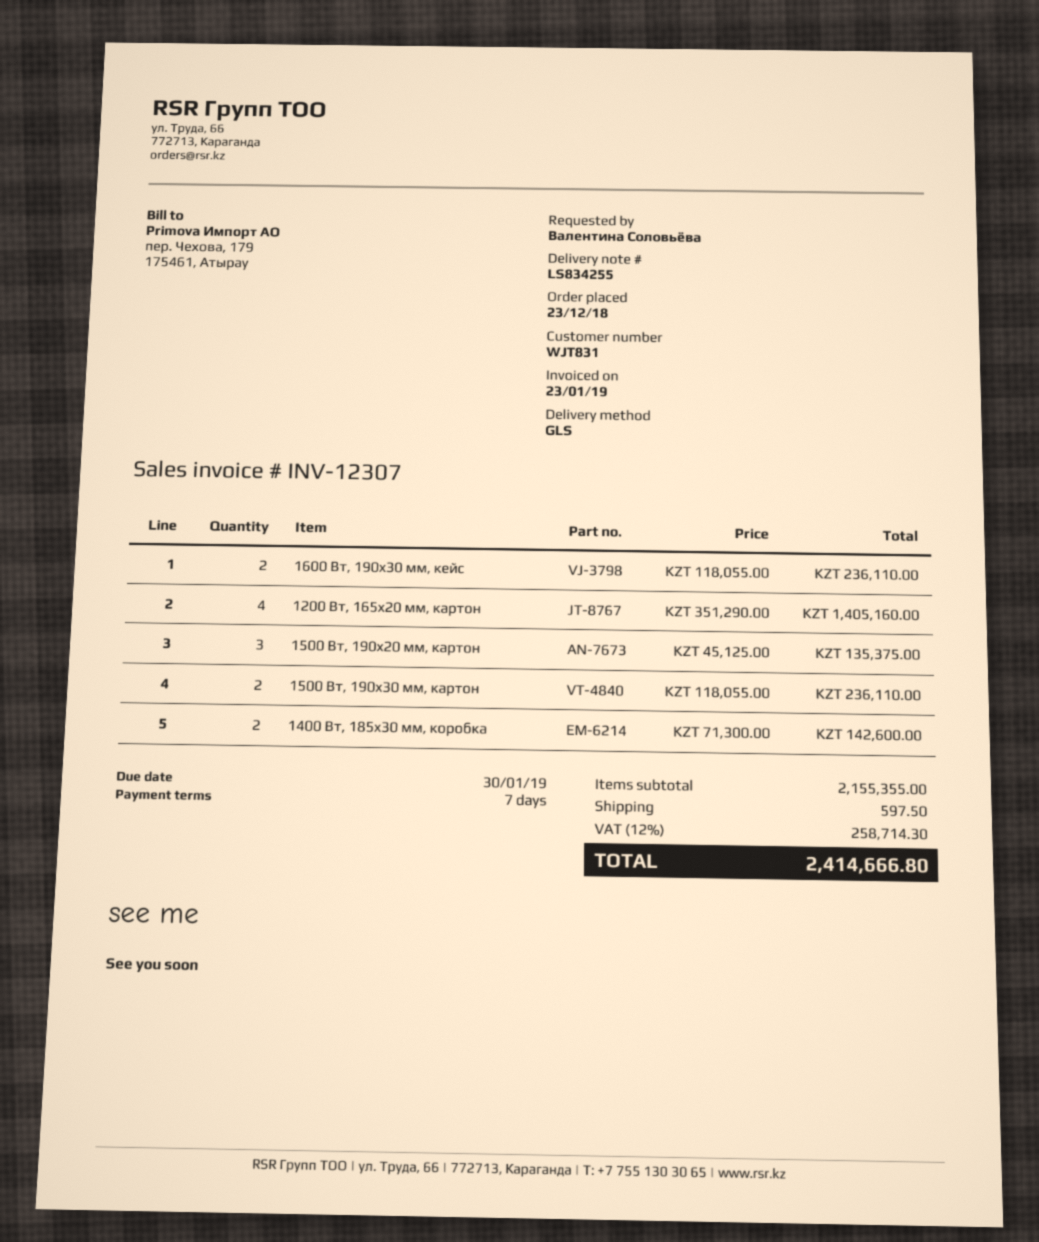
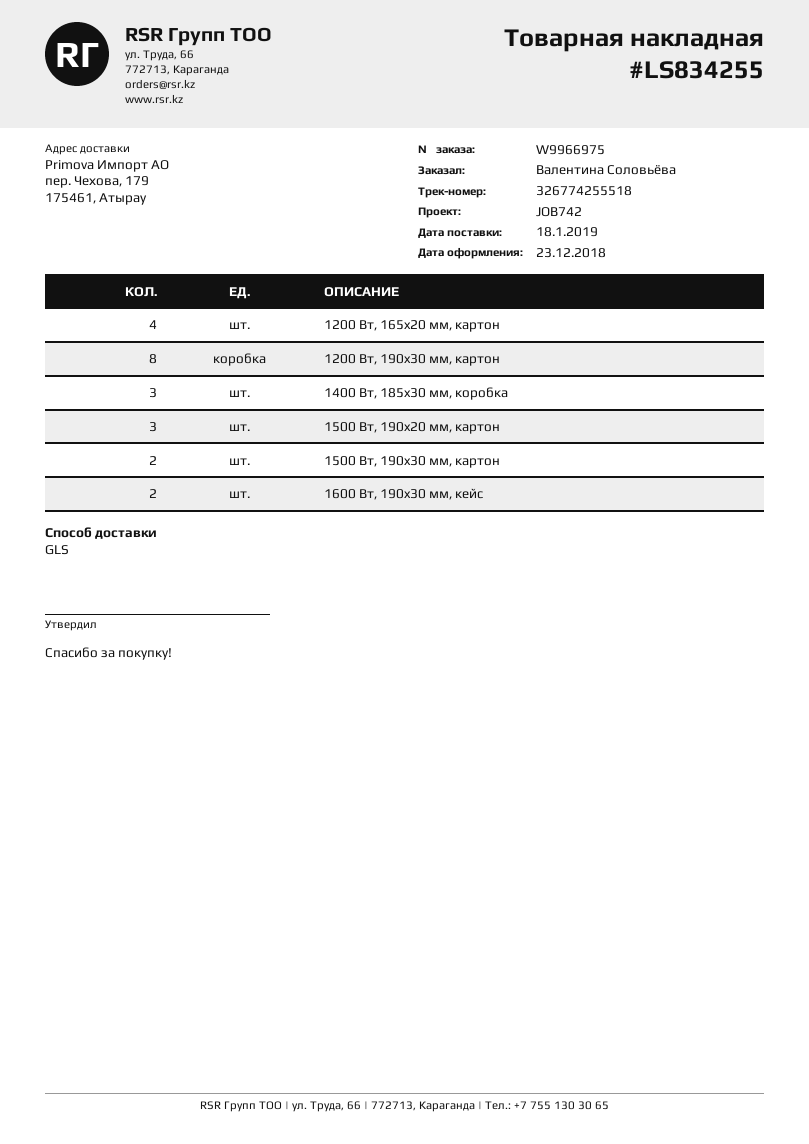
1400 Вт, 185x30 мм, коробка: 2 -> 3
1200 Вт, 190x30 мм, картон: none -> 8

